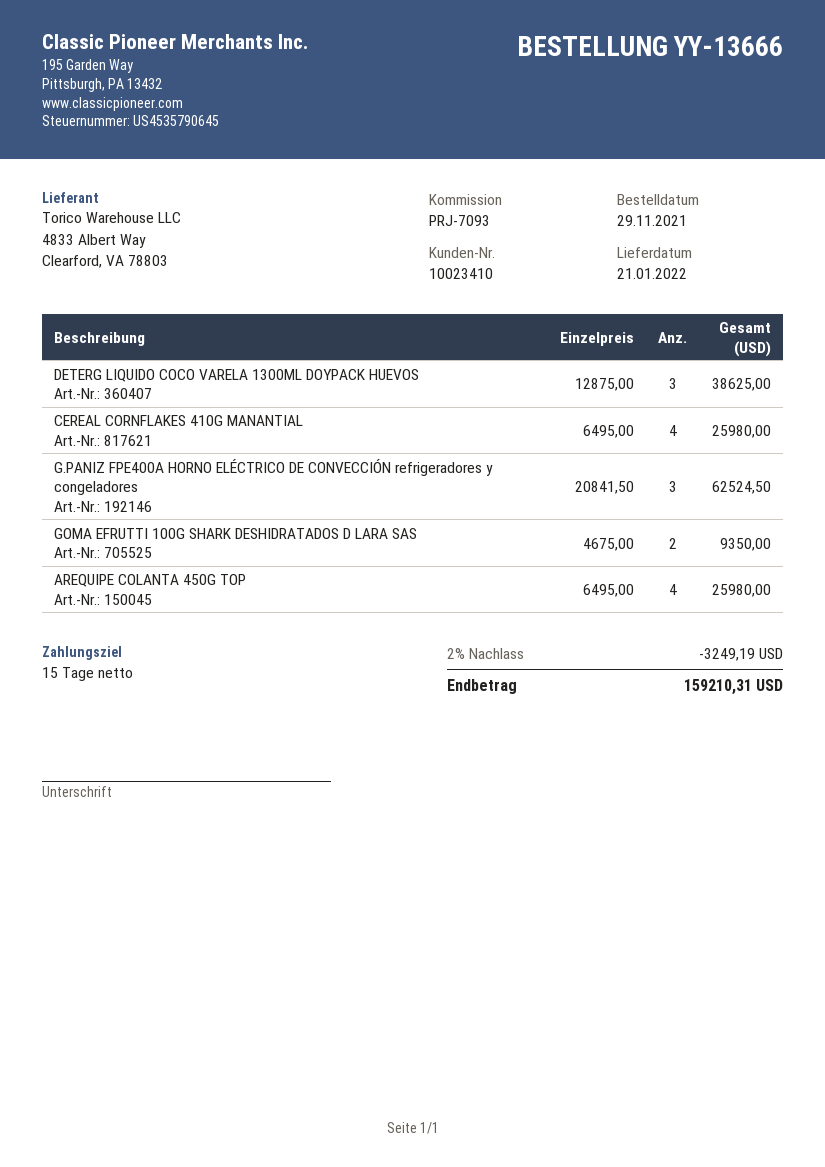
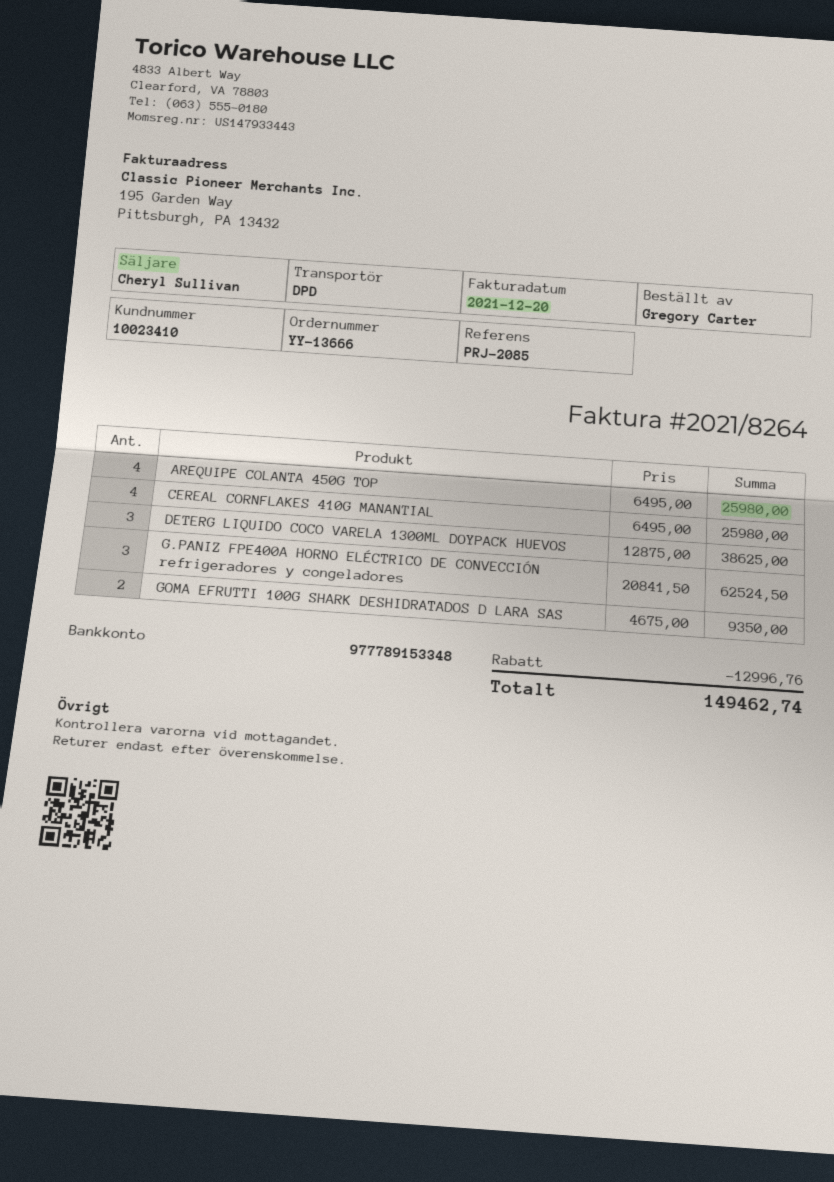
reference: PRJ-7093 -> PRJ-2085
discount: 3249.19 -> 12996.76
total: 159210.31 -> 149462.74

